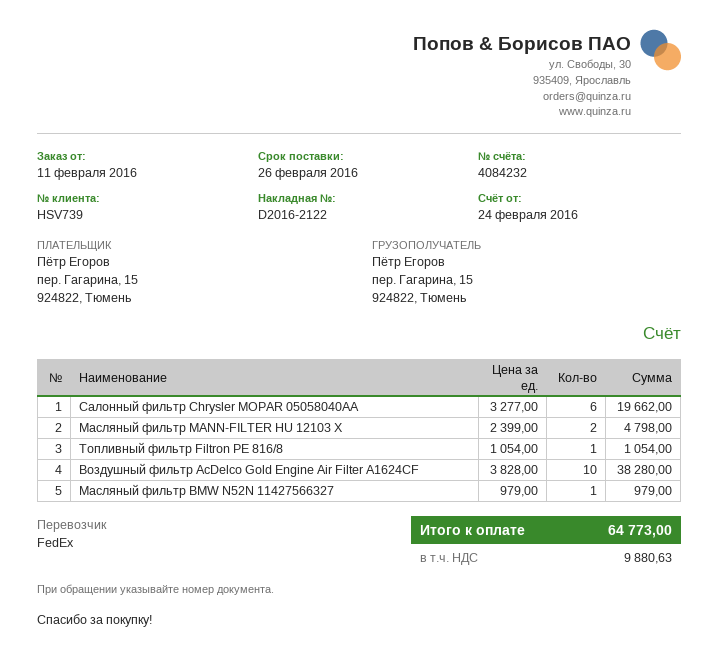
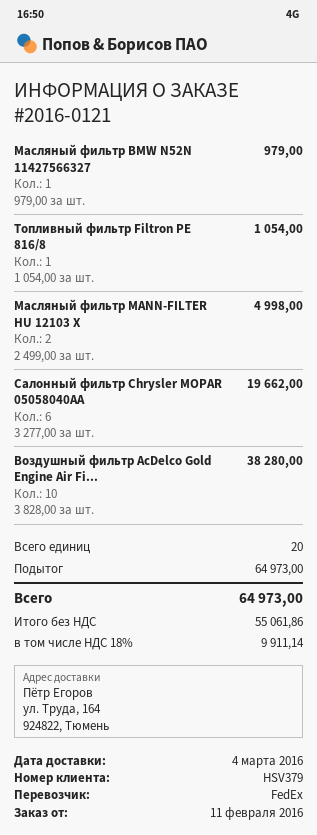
delivery date: 2016-02-26 -> 2016-03-04
customer number: HSV739 -> HSV379
ship to: пер. Гагарина, 15, 924822, Тюмень -> ул. Труда, 164, 924822, Тюмень
Масляный фильтр MANN-FILTER HU 12103 X: 2 x 2399.00 = 4798.00 -> 2 x 2499.00 = 4998.00
tax: 9880.63 -> 9911.14
total: 64773.00 -> 64973.00

